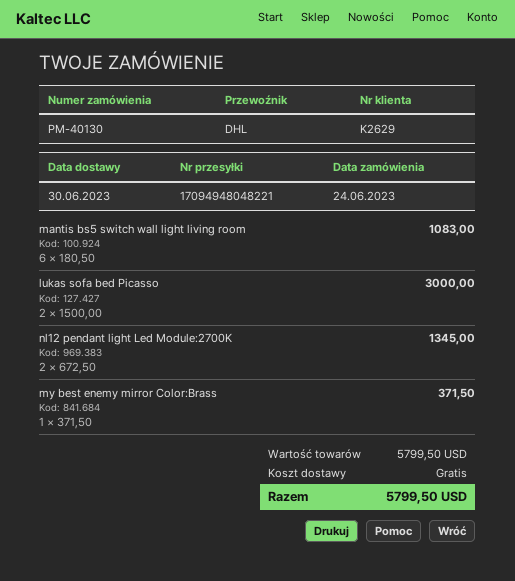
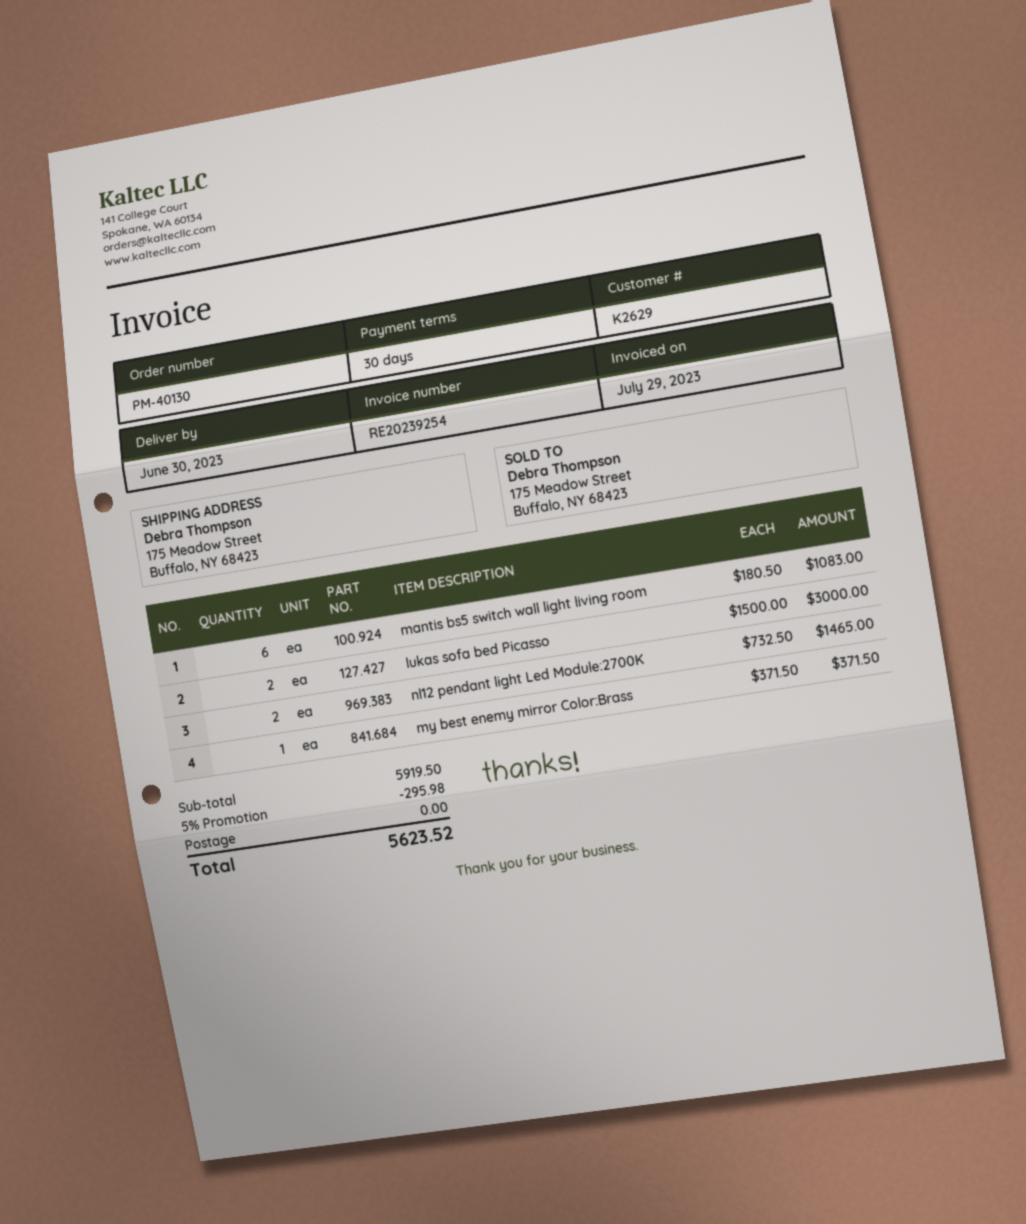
nl12 pendant light Led Module:2700K: 2 x 672.50 = 1345.00 -> 2 x 732.50 = 1465.00
subtotal: 5799.50 -> 5919.50
discount: none -> 5% = 295.98
total: 5799.50 -> 5623.52

